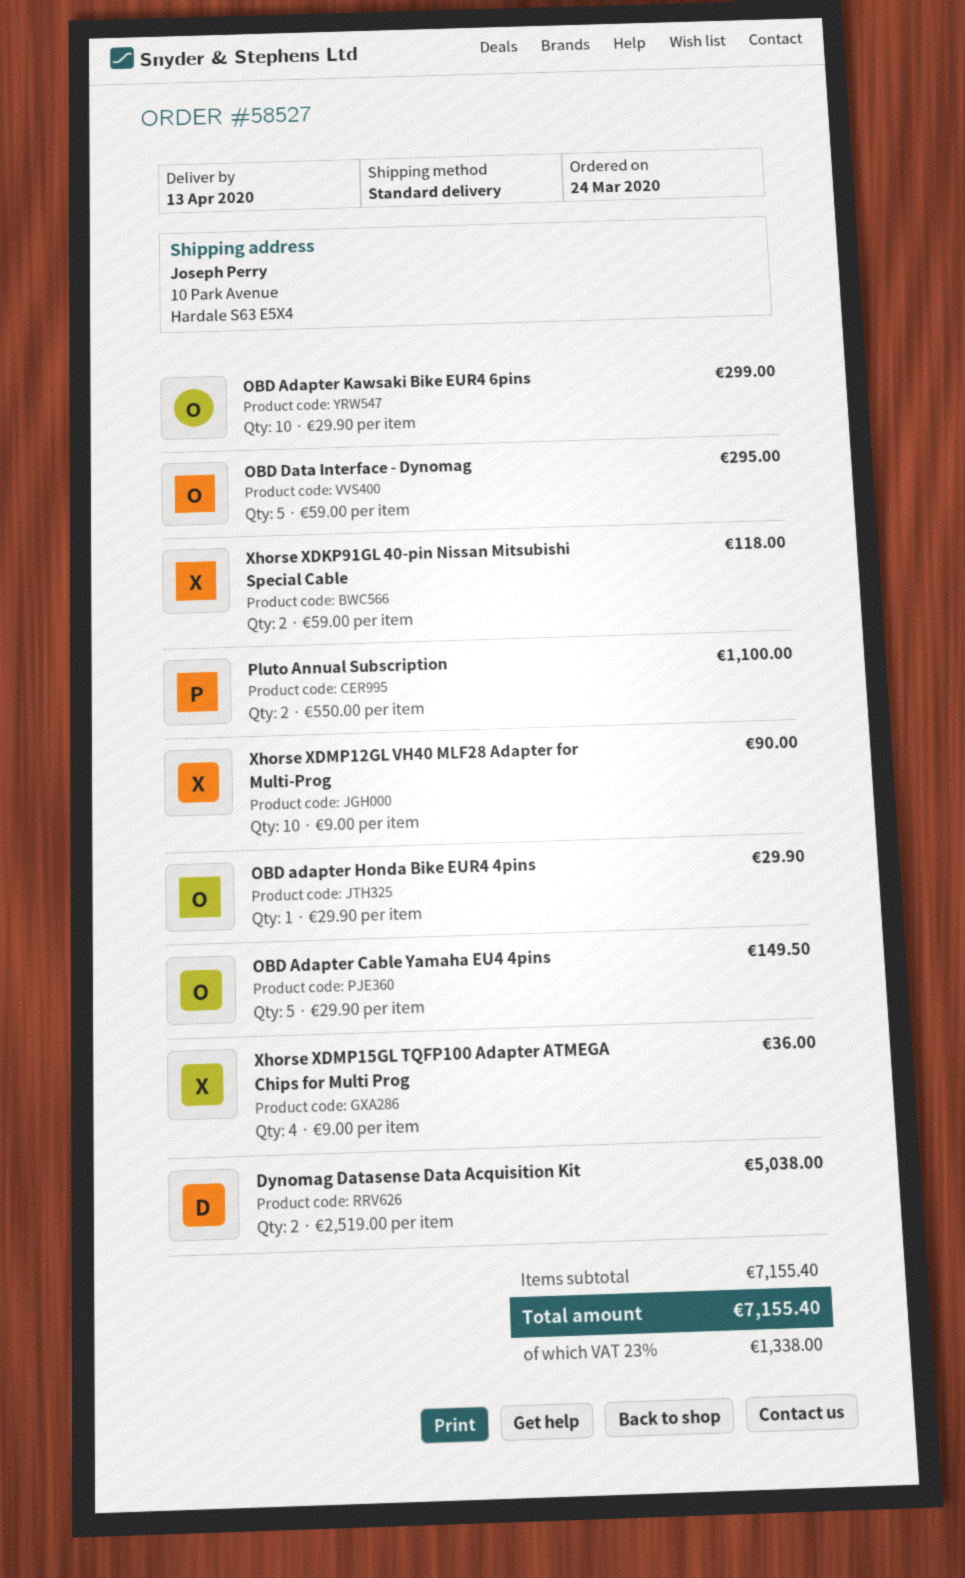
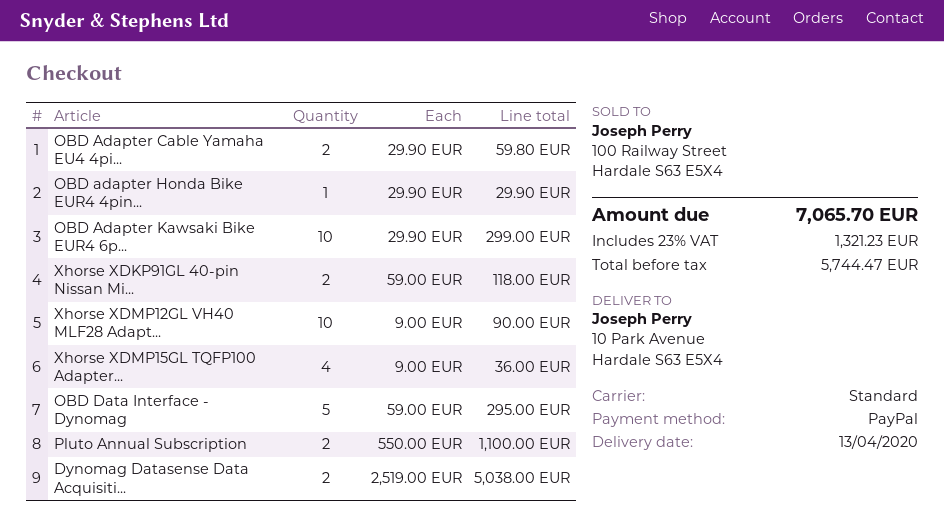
OBD Adapter Cable Yamaha EU4 4pins: 5 x 29.90 = 149.50 -> 2 x 29.90 = 59.80
tax: 23% = 1338.00 -> 23% = 1321.23
total: 7155.40 -> 7065.70

